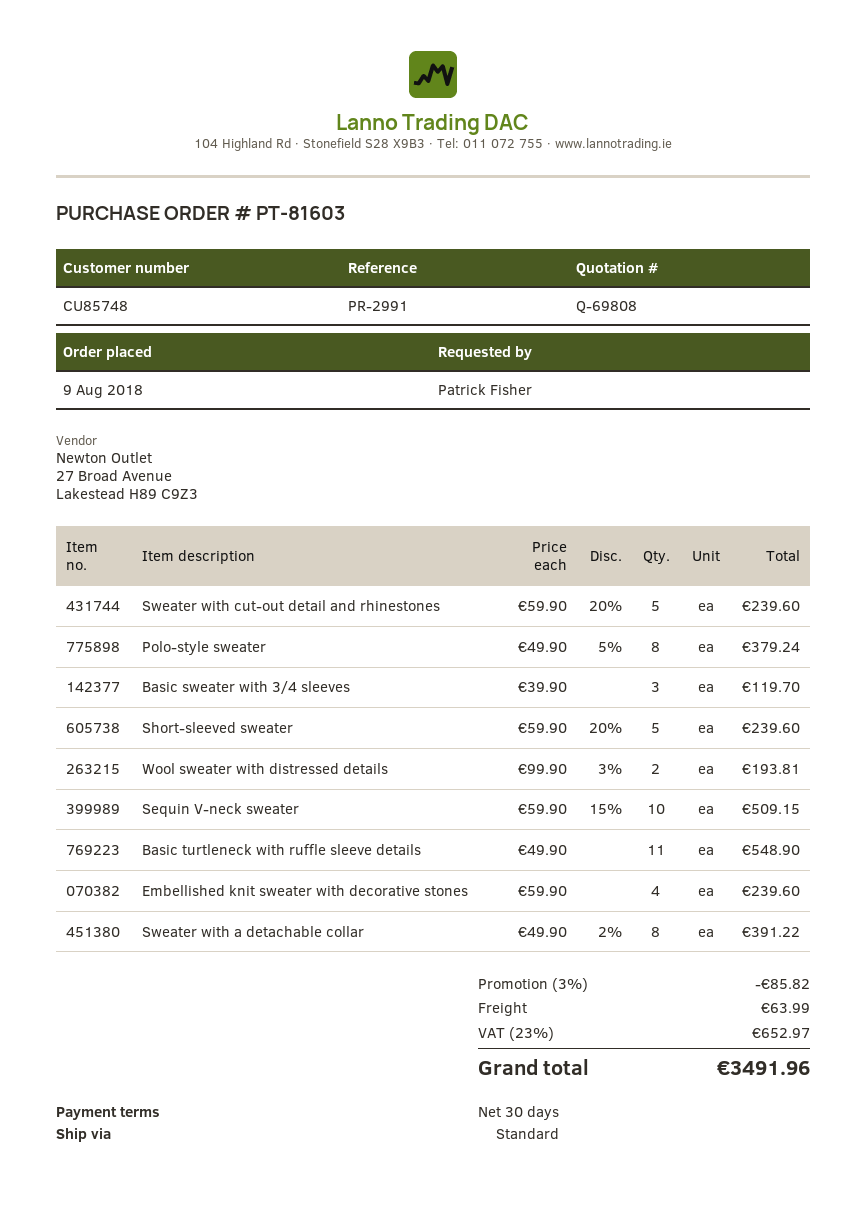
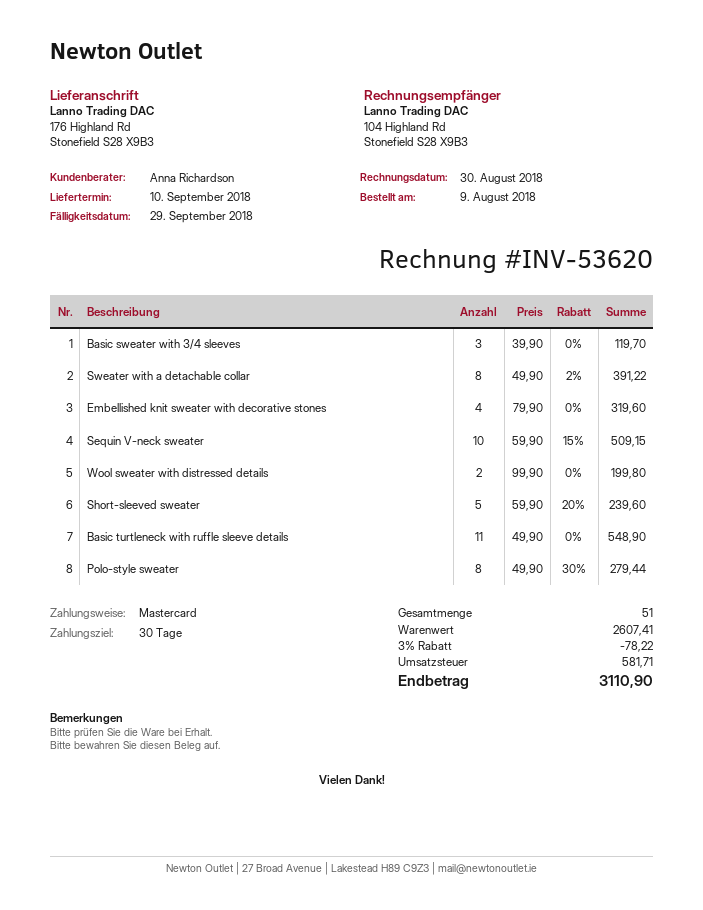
Sweater with cut-out detail and rhinestones: 5 x 59.90 - 20% = 239.60 -> none
Polo-style sweater: 8 x 49.90 - 5% = 379.24 -> 8 x 49.90 - 30% = 279.44
Wool sweater with distressed details: 2 x 99.90 - 3% = 193.81 -> 2 x 99.90 = 199.80
Embellished knit sweater with decorative stones: 4 x 59.90 = 239.60 -> 4 x 79.90 = 319.60
discount: 3% = 85.82 -> 3% = 78.22
shipping: 63.99 -> none
tax: 652.97 -> 581.71
total: 3491.96 -> 3110.90

